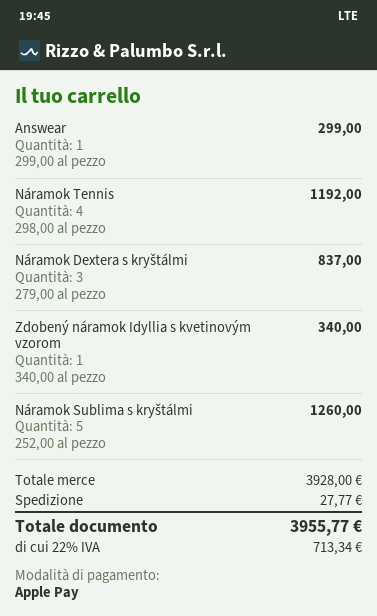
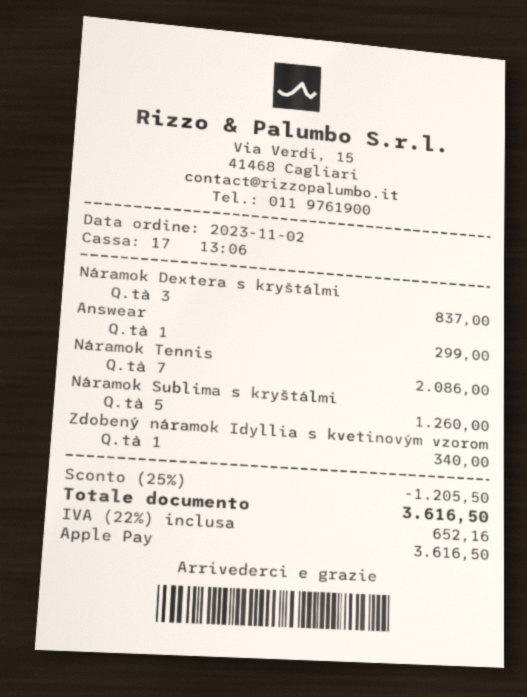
Náramok Tennis: 4 for 1192.00 -> 7 for 2086.00
discount: none -> 25% = 1205.50
shipping: 27.77 -> none
tax: 22% = 713.34 -> 22% = 652.16
total: 3955.77 -> 3616.50

